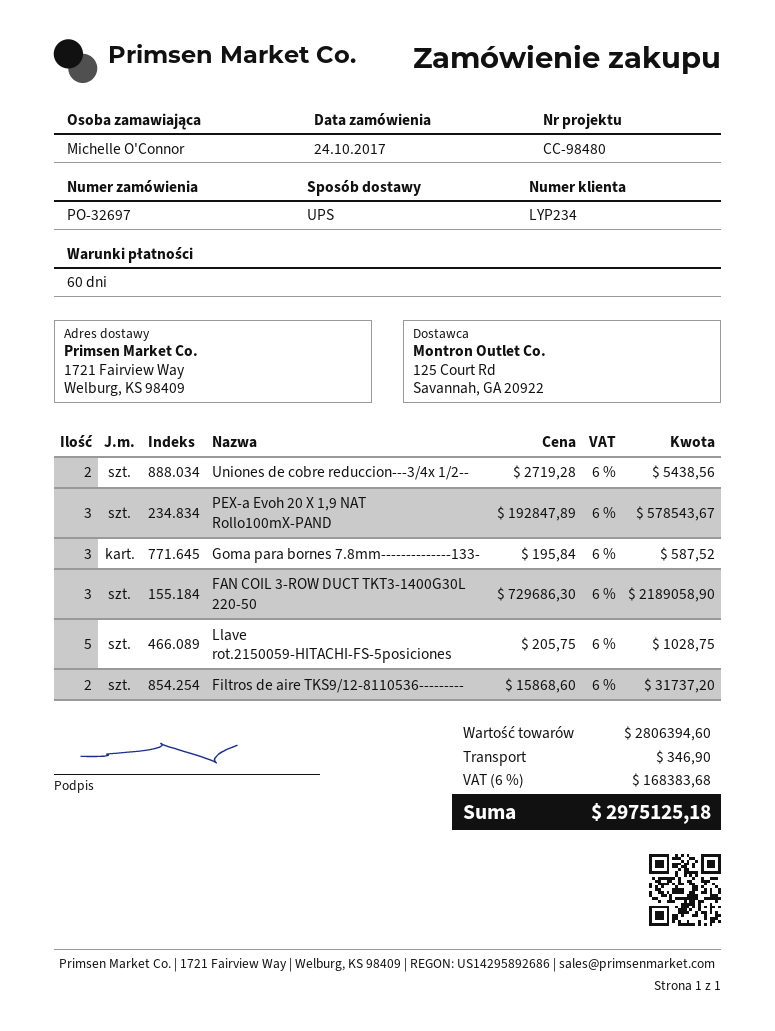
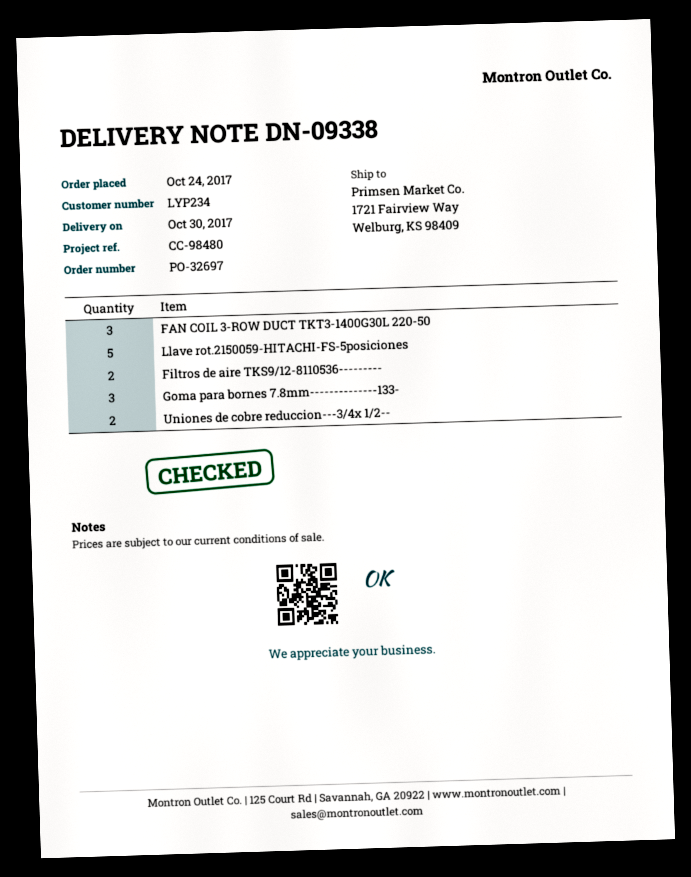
PEX-a Evoh 20 X 1,9 NAT Rollo100mX-PAND: 3 -> none

